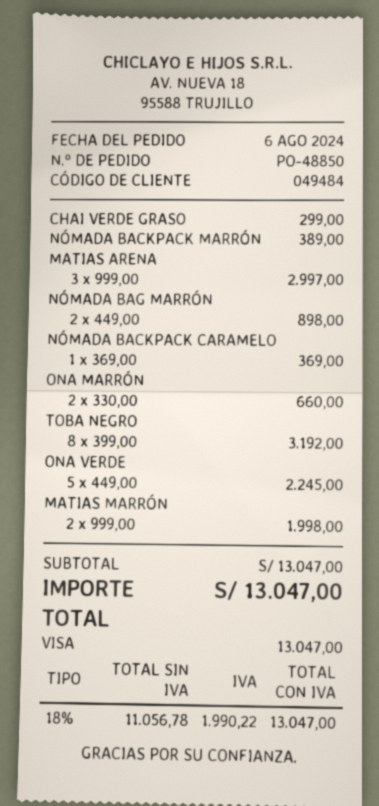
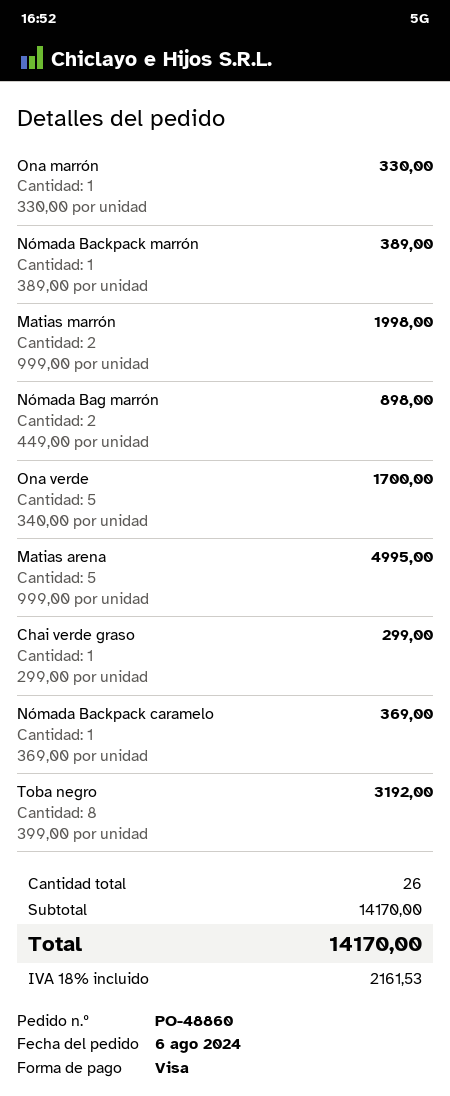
order number: PO-48850 -> PO-48860
MATIAS ARENA: 3 x 999.00 = 2997.00 -> 5 x 999.00 = 4995.00
ONA MARRÓN: 2 x 330.00 = 660.00 -> 1 x 330.00 = 330.00
ONA VERDE: 5 x 449.00 = 2245.00 -> 5 x 340.00 = 1700.00
subtotal: 13047.00 -> 14170.00
tax: 18% = 1990.22 -> 18% = 2161.53
total: 13047.00 -> 14170.00

